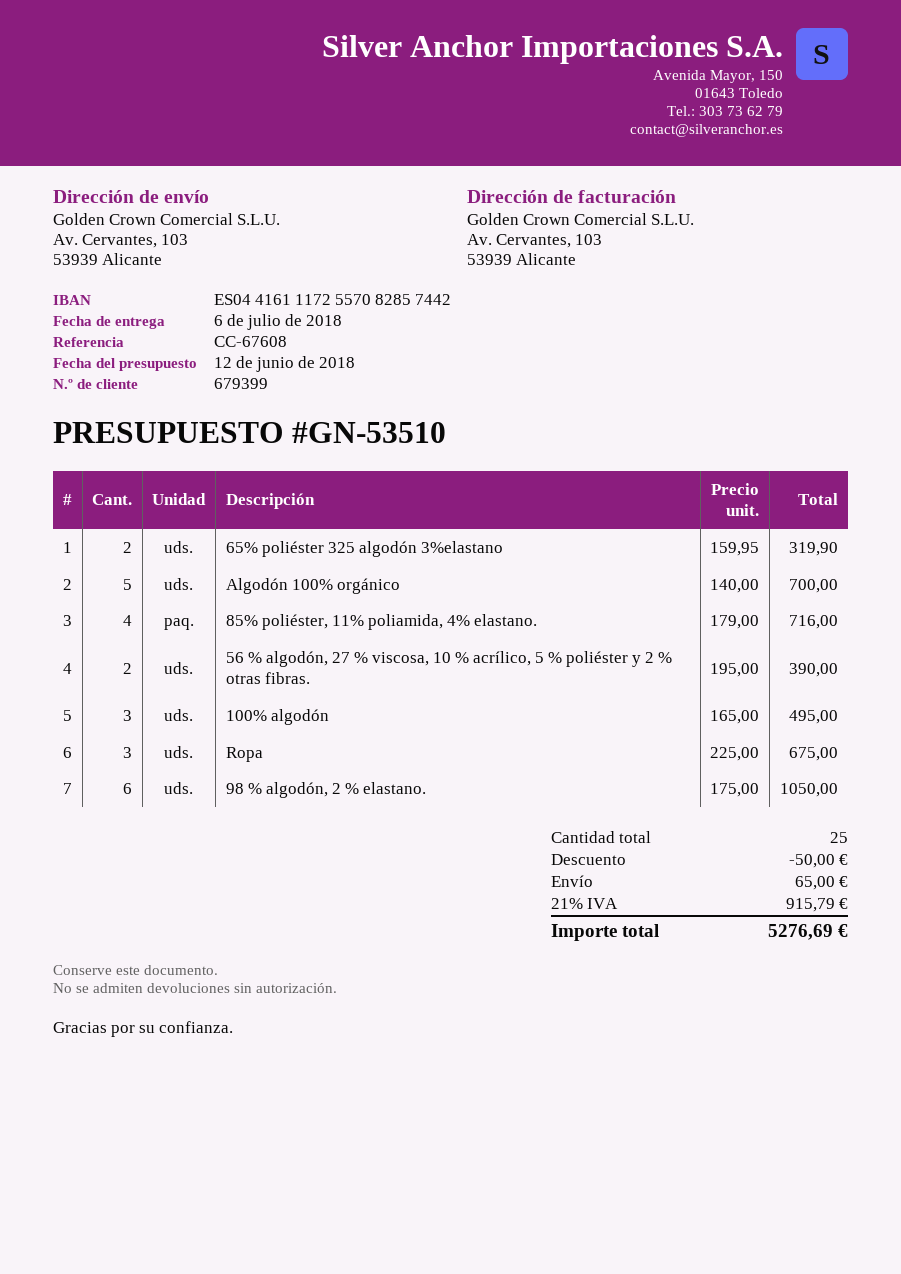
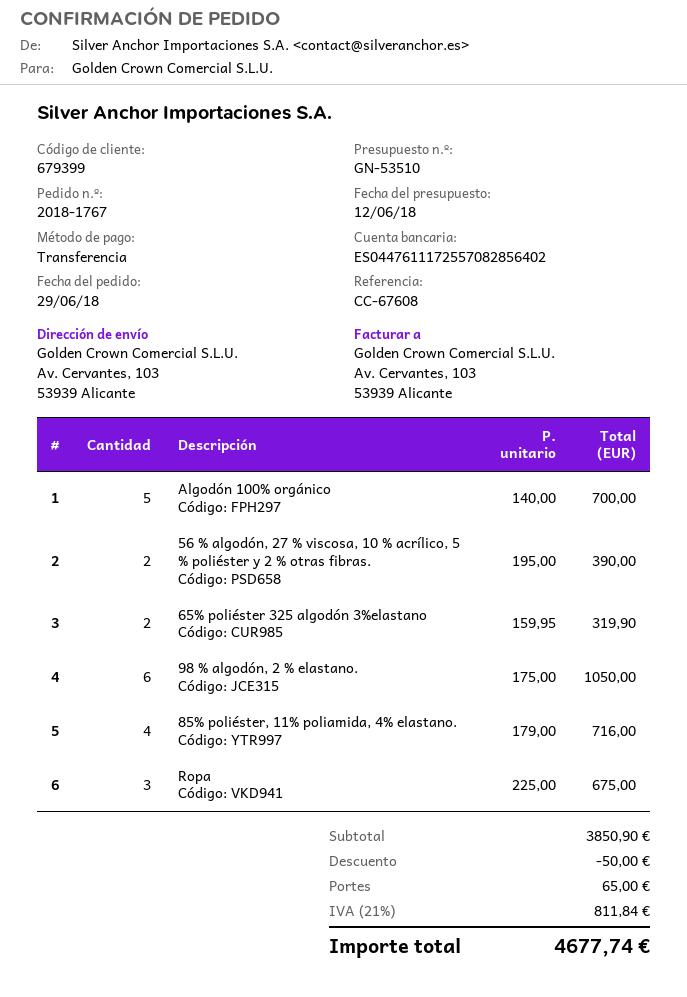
bank account: ES0441611172557082857442 -> ES0447611172557082856402
100% algodón: 3 x 165.00 = 495.00 -> none
tax: 21% = 915.79 -> 21% = 811.84
total: 5276.69 -> 4677.74

